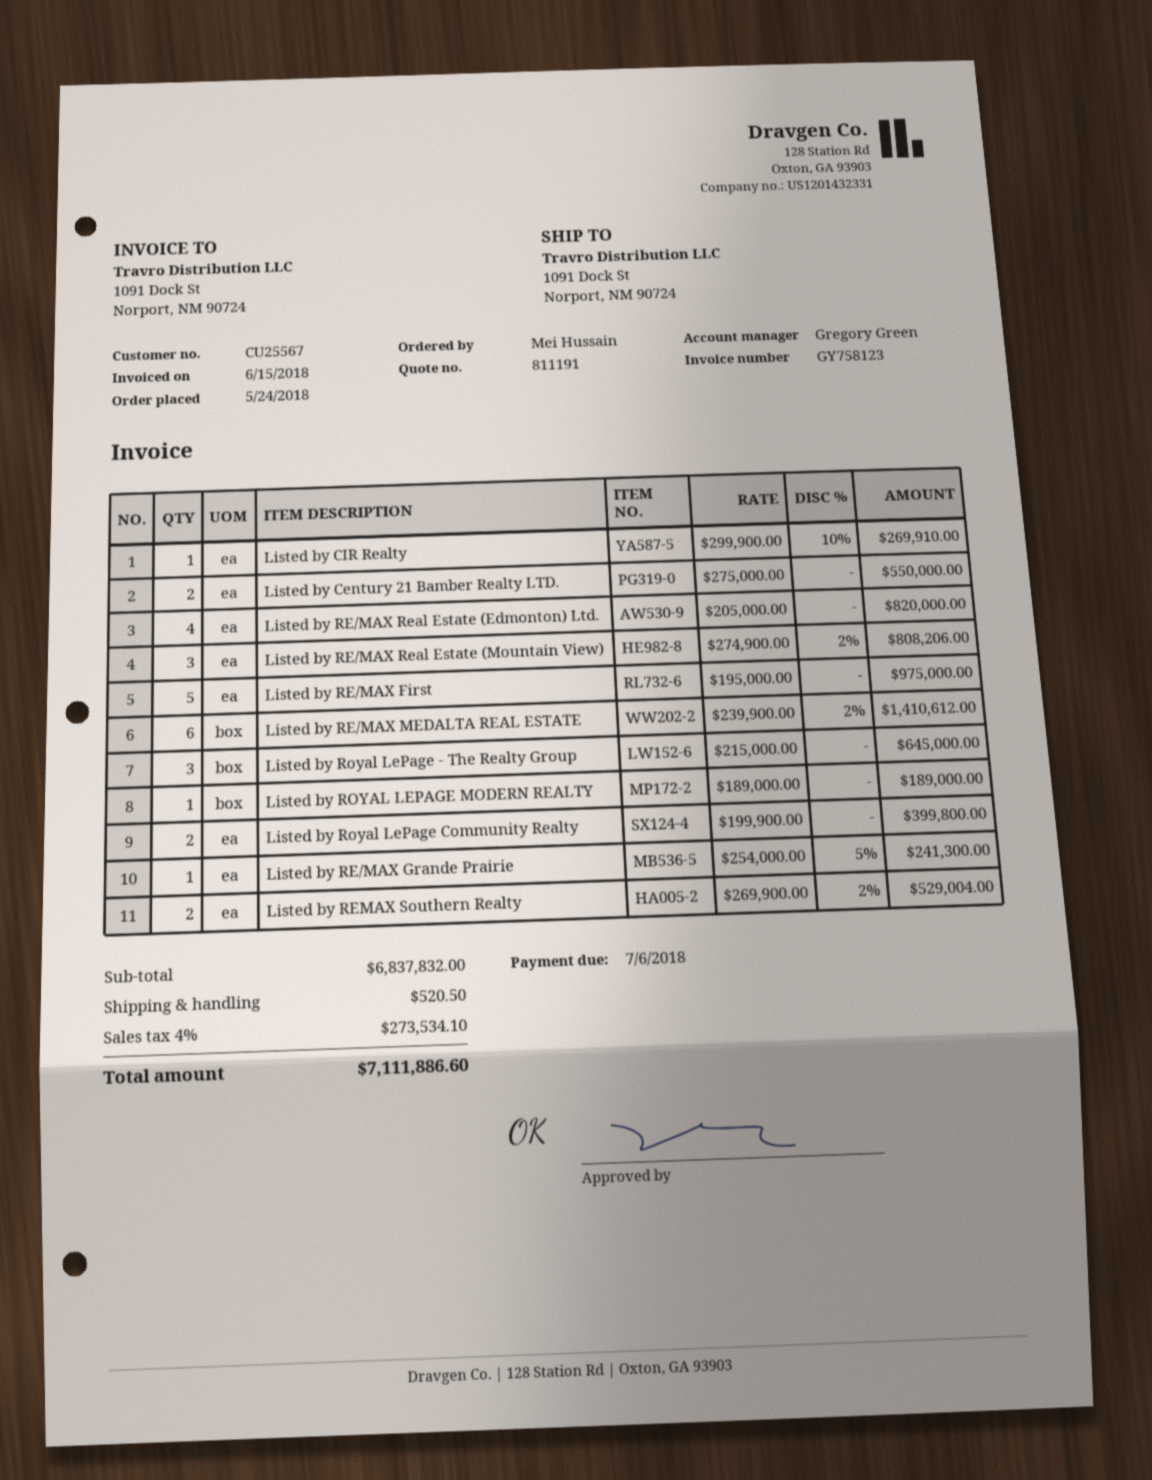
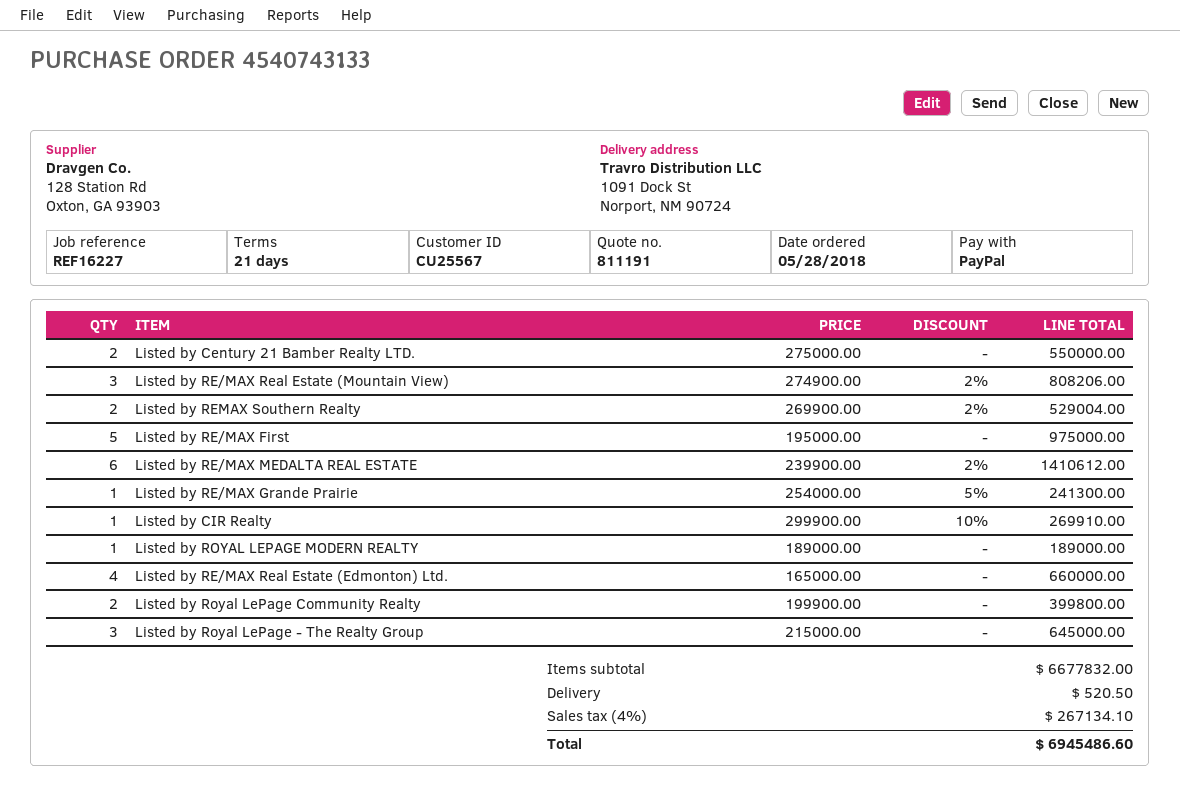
order date: 2018-05-24 -> 2018-05-28
Listed by RE/MAX Real Estate (Edmonton) Ltd.: 4 x 205000.00 = 820000.00 -> 4 x 165000.00 = 660000.00
subtotal: 6837832.00 -> 6677832.00
tax: 4% = 273534.10 -> 4% = 267134.10
total: 7111886.60 -> 6945486.60

